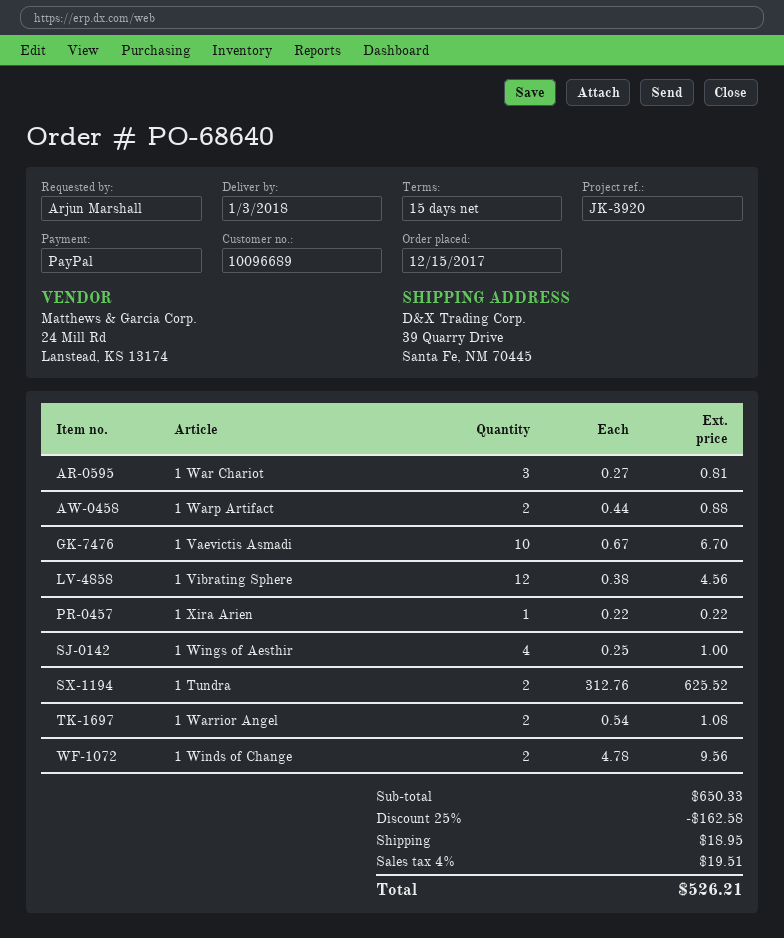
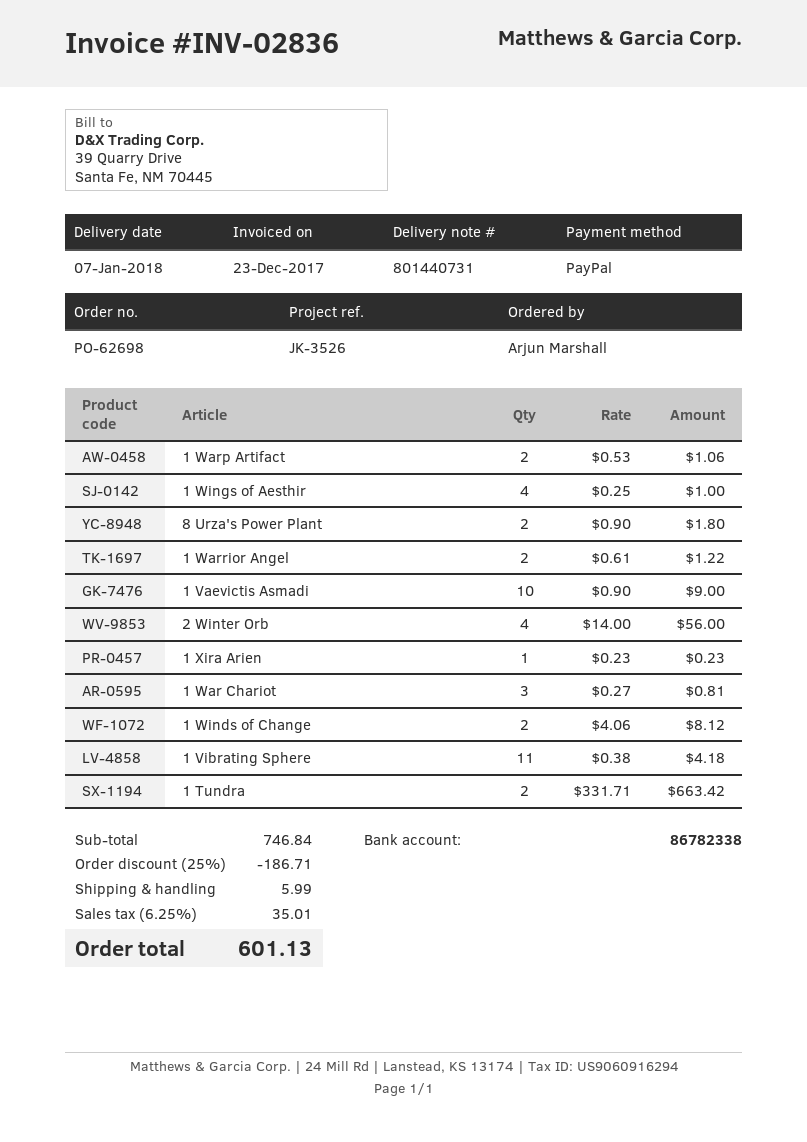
order number: PO-68640 -> PO-62698
delivery date: 2018-01-03 -> 2018-01-07
reference: JK-3920 -> JK-3526
1 Warp Artifact: 2 x 0.44 = 0.88 -> 2 x 0.53 = 1.06
1 Vaevictis Asmadi: 10 x 0.67 = 6.70 -> 10 x 0.90 = 9.00
1 Vibrating Sphere: 12 x 0.38 = 4.56 -> 11 x 0.38 = 4.18
1 Xira Arien: 1 x 0.22 = 0.22 -> 1 x 0.23 = 0.23
1 Tundra: 2 x 312.76 = 625.52 -> 2 x 331.71 = 663.42
1 Warrior Angel: 2 x 0.54 = 1.08 -> 2 x 0.61 = 1.22
1 Winds of Change: 2 x 4.78 = 9.56 -> 2 x 4.06 = 8.12
8 Urza's Power Plant: none -> 2 x 0.90 = 1.80
2 Winter Orb: none -> 4 x 14.00 = 56.00
subtotal: 650.33 -> 746.84
discount: 25% = 162.58 -> 25% = 186.71
shipping: 18.95 -> 5.99
tax: 4% = 19.51 -> 6.25% = 35.01
total: 526.21 -> 601.13

